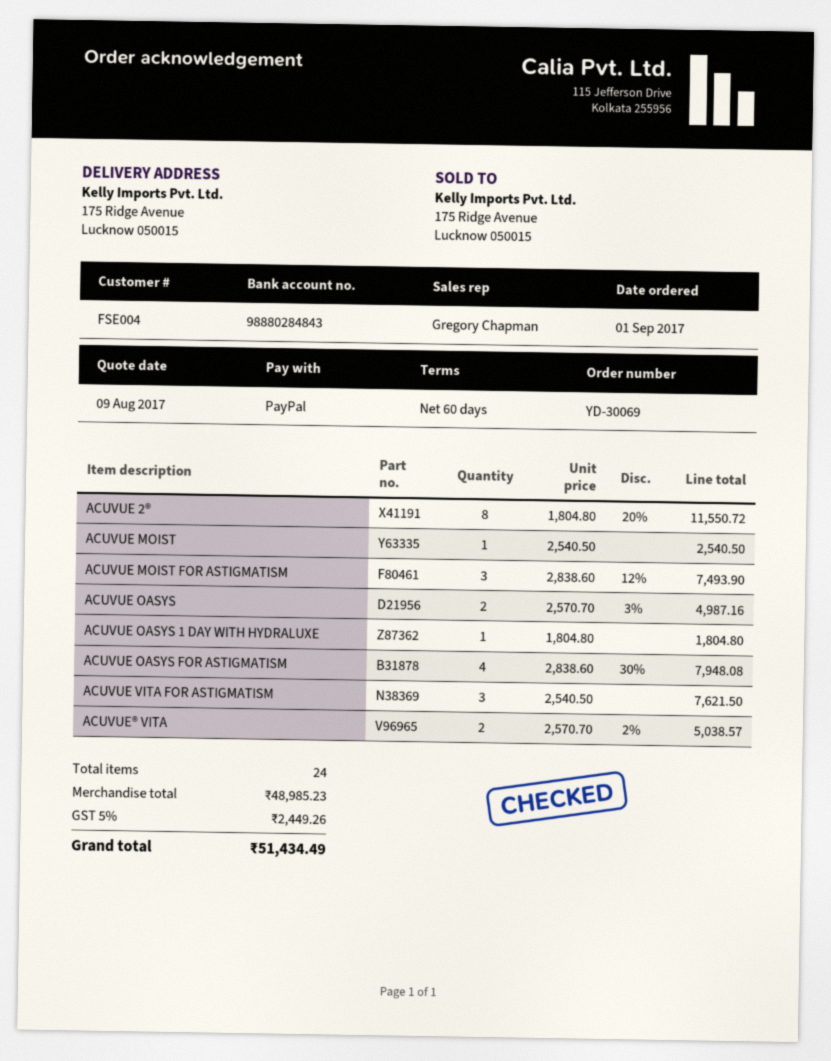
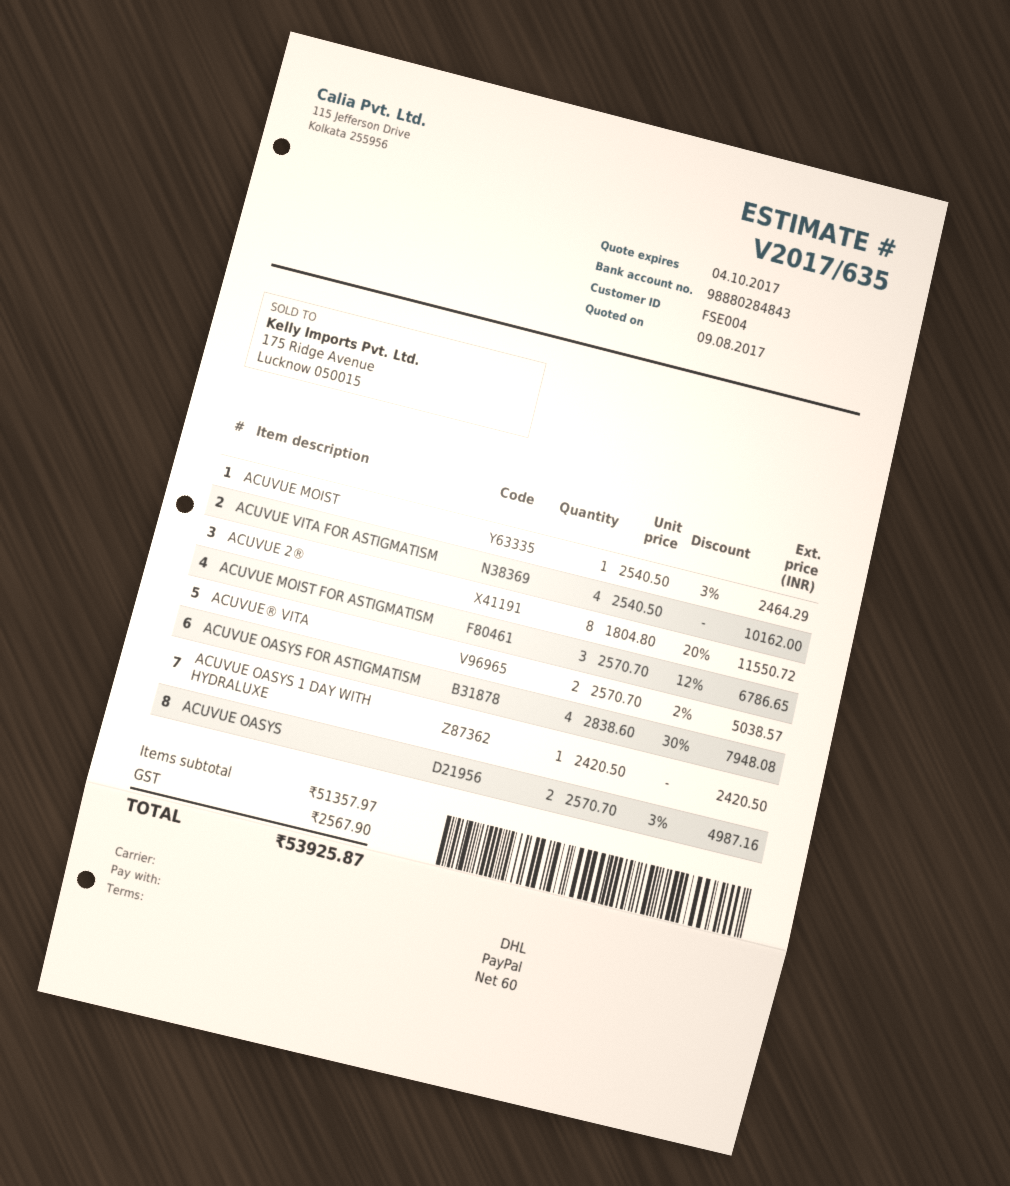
ACUVUE MOIST: 1 x 2540.50 = 2540.50 -> 1 x 2540.50 - 3% = 2464.29
ACUVUE MOIST FOR ASTIGMATISM: 3 x 2838.60 - 12% = 7493.90 -> 3 x 2570.70 - 12% = 6786.65
ACUVUE OASYS 1 DAY WITH HYDRALUXE: 1 x 1804.80 = 1804.80 -> 1 x 2420.50 = 2420.50
ACUVUE VITA FOR ASTIGMATISM: 3 x 2540.50 = 7621.50 -> 4 x 2540.50 = 10162.00
subtotal: 48985.23 -> 51357.97
tax: 2449.26 -> 2567.90
total: 51434.49 -> 53925.87

